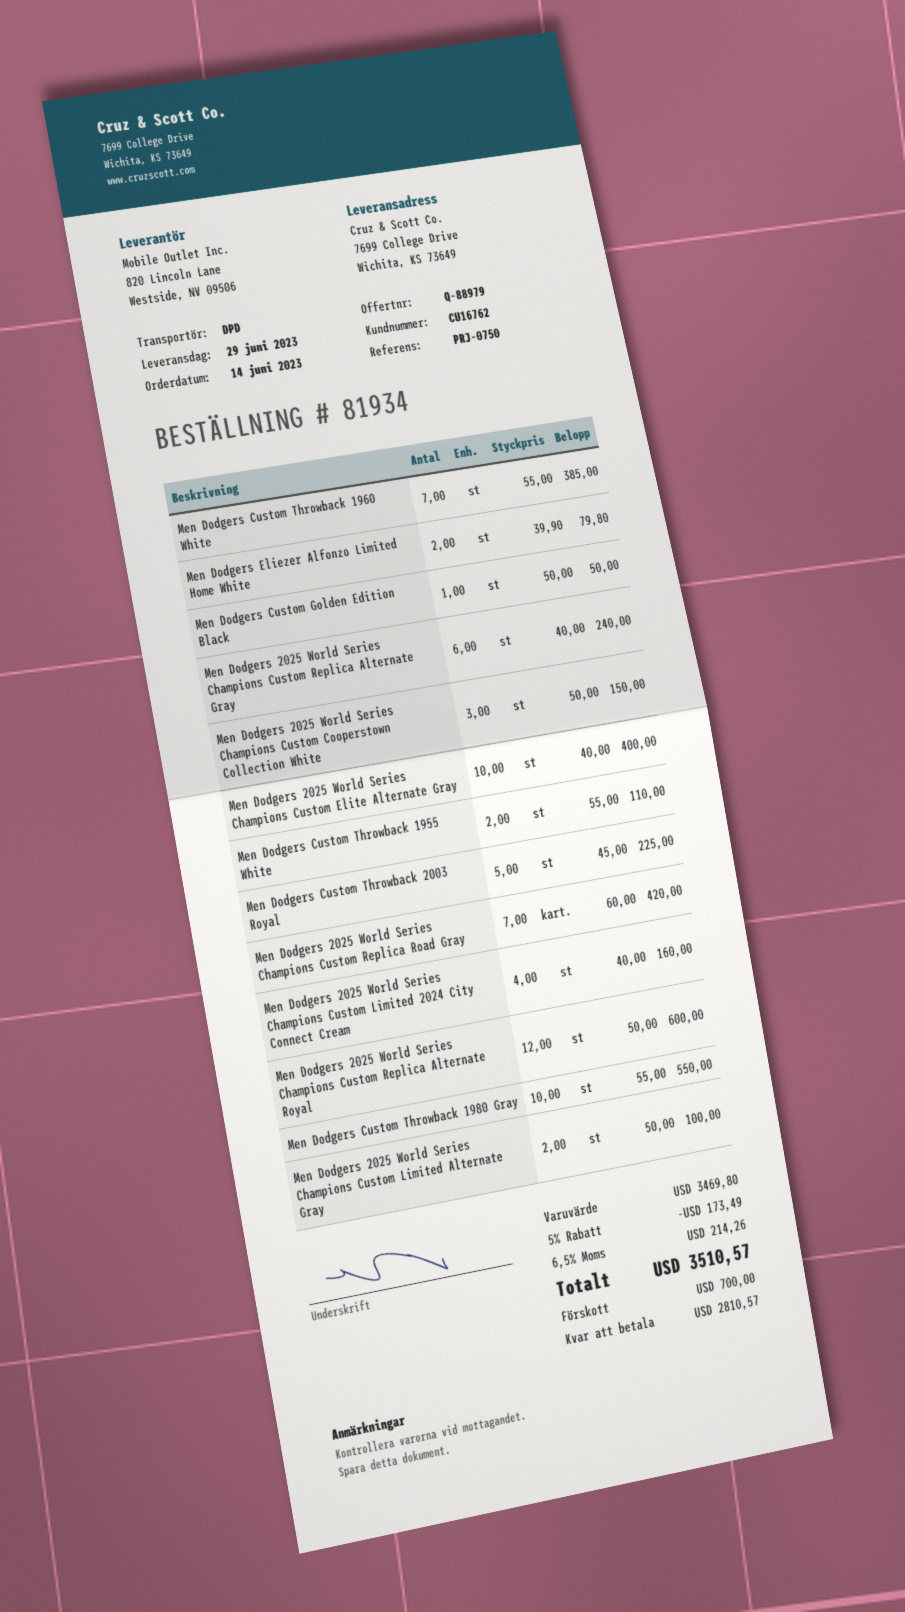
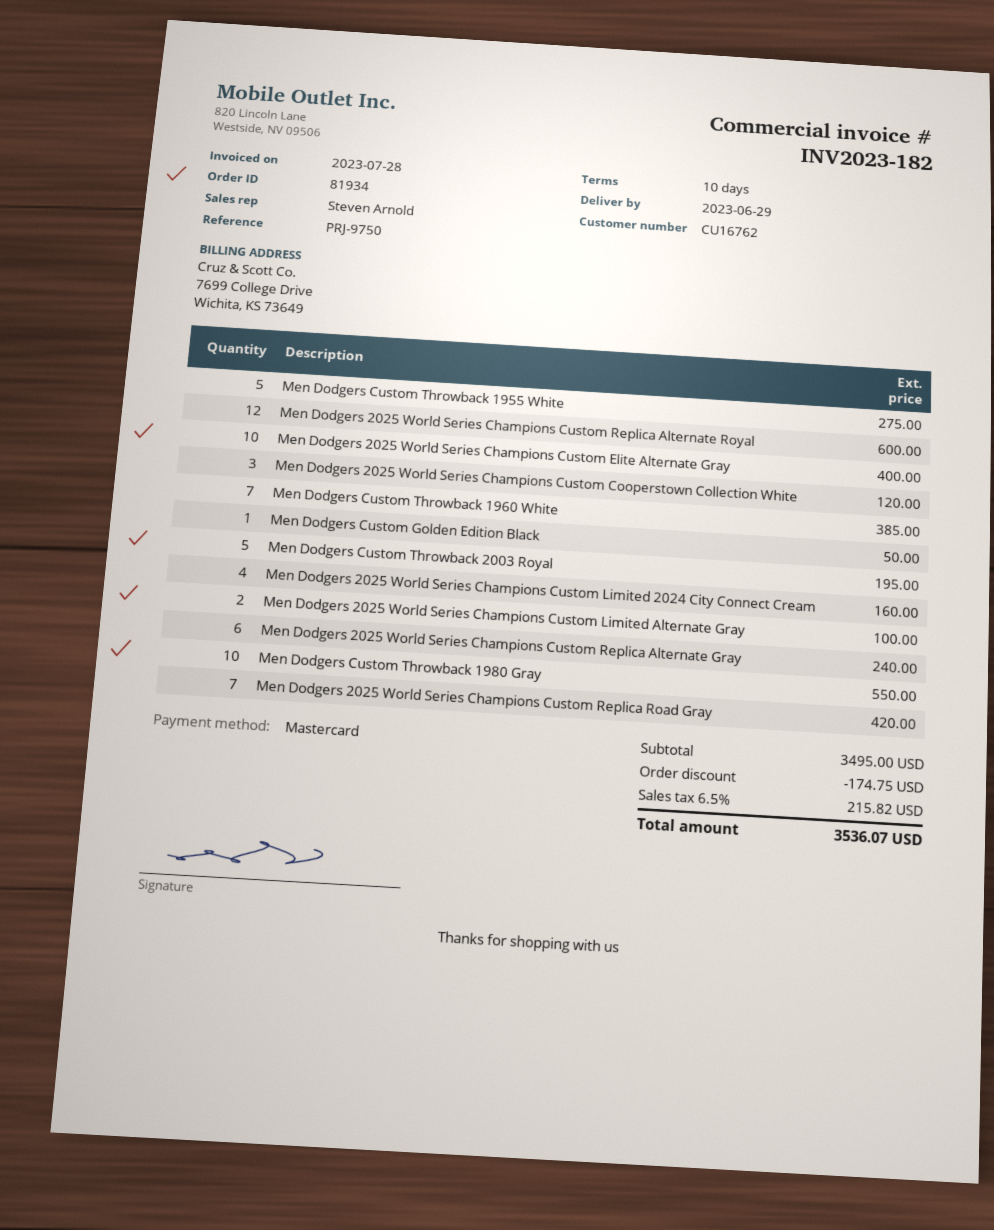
reference: PRJ-0750 -> PRJ-9750
Men Dodgers Eliezer Alfonzo Limited Home White: 2 for 79.80 -> none
Men Dodgers 2025 World Series Champions Custom Cooperstown Collection White: 3 for 150.00 -> 3 for 120.00
Men Dodgers Custom Throwback 1955 White: 2 for 110.00 -> 5 for 275.00
Men Dodgers Custom Throwback 2003 Royal: 5 for 225.00 -> 5 for 195.00
subtotal: 3469.80 -> 3495.00
discount: 173.49 -> 174.75
tax: 6.5% = 214.26 -> 6.5% = 215.82
total: 3510.57 -> 3536.07

